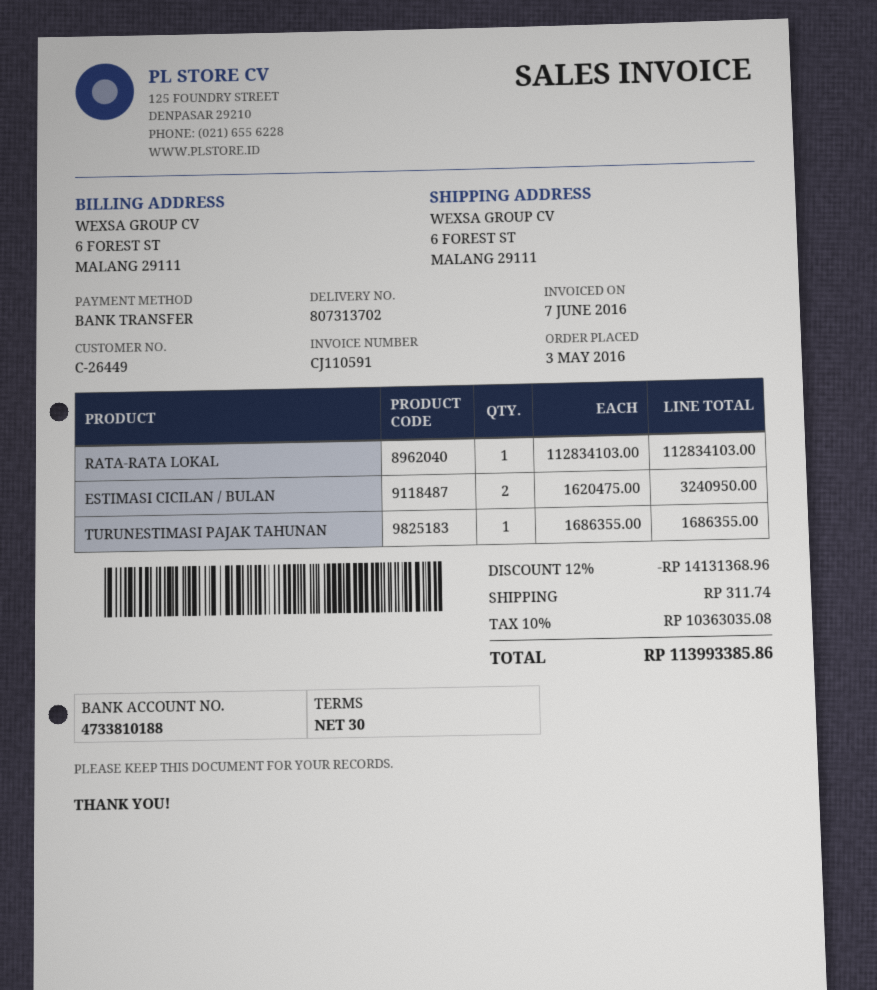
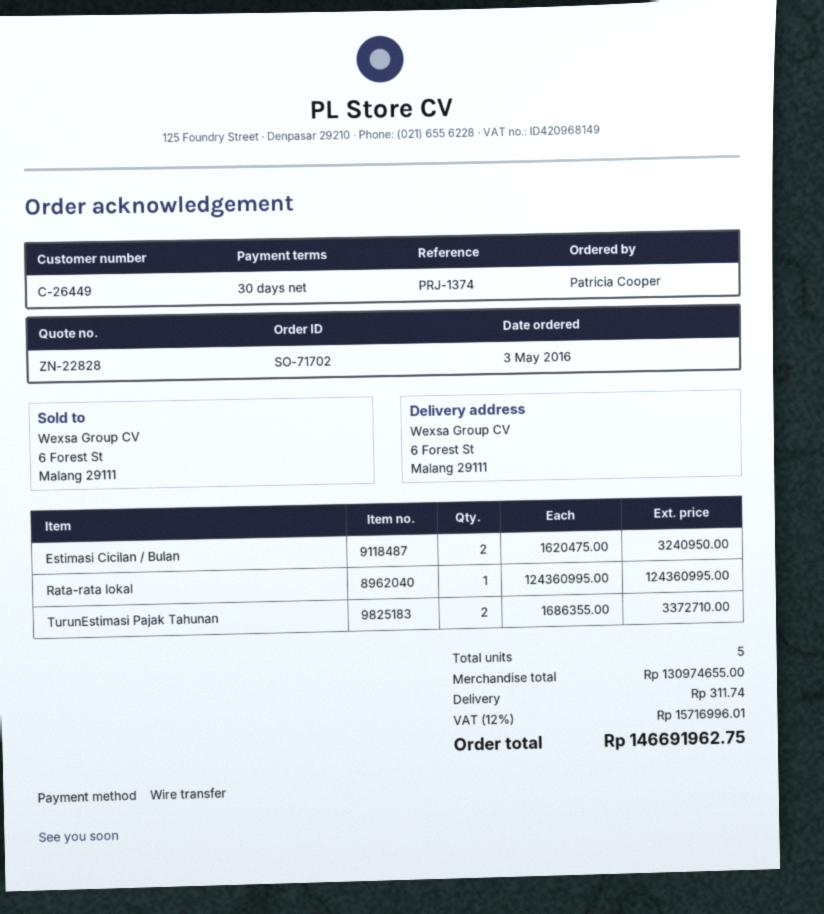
RATA-RATA LOKAL: 1 x 112834103.00 = 112834103.00 -> 1 x 124360995.00 = 124360995.00
TURUNESTIMASI PAJAK TAHUNAN: 1 x 1686355.00 = 1686355.00 -> 2 x 1686355.00 = 3372710.00
discount: 12% = 14131368.96 -> none
tax: 10% = 10363035.08 -> 12% = 15716996.01
total: 113993385.86 -> 146691962.75

